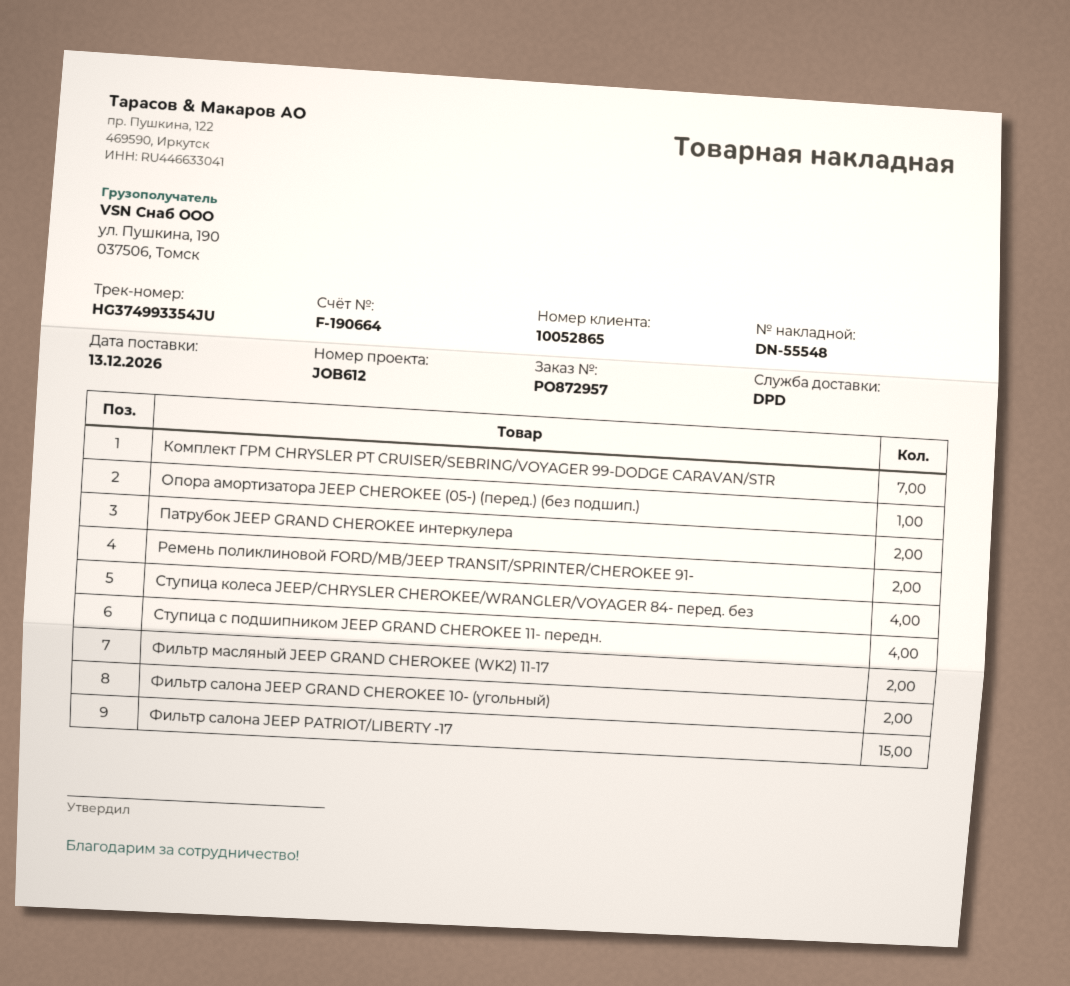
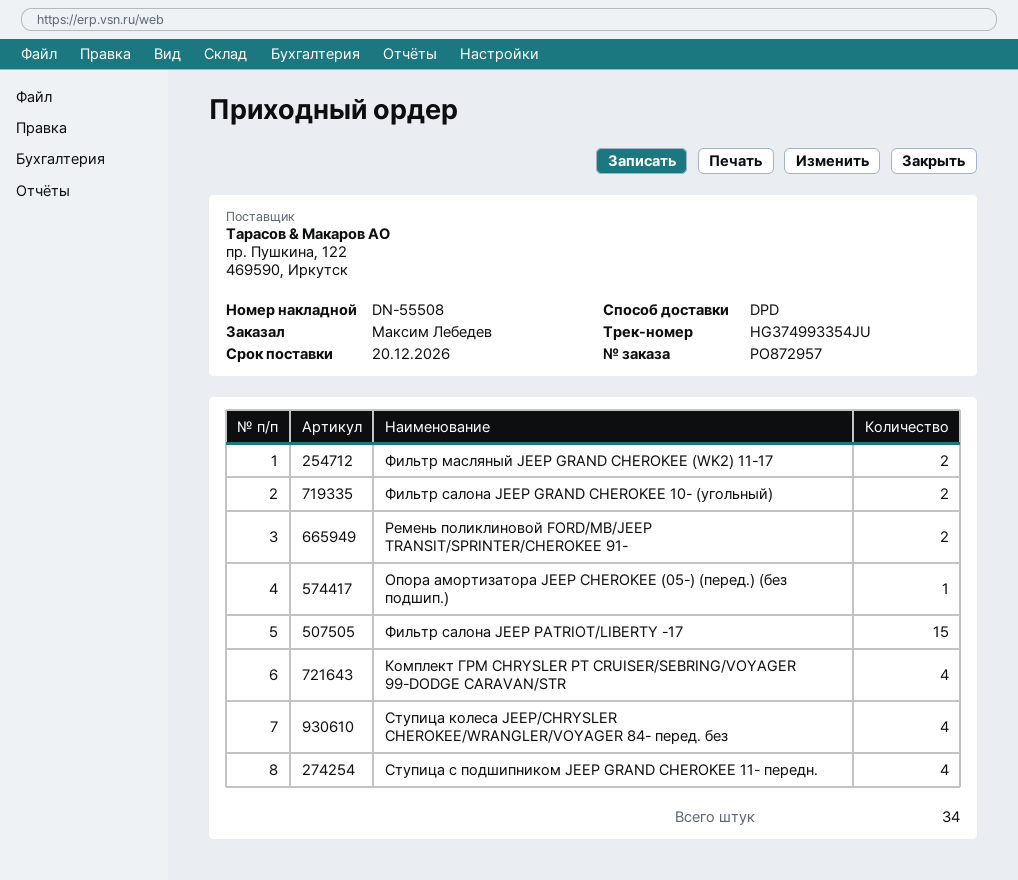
delivery note number: DN-55548 -> DN-55508
delivery date: 2026-12-13 -> 2026-12-20
Комплект ГРМ CHRYSLER PT CRUISER/SEBRING/VOYAGER 99-DODGE CARAVAN/STR: 7 -> 4
Патрубок JEEP GRAND CHEROKEE интеркулера: 2 -> none

